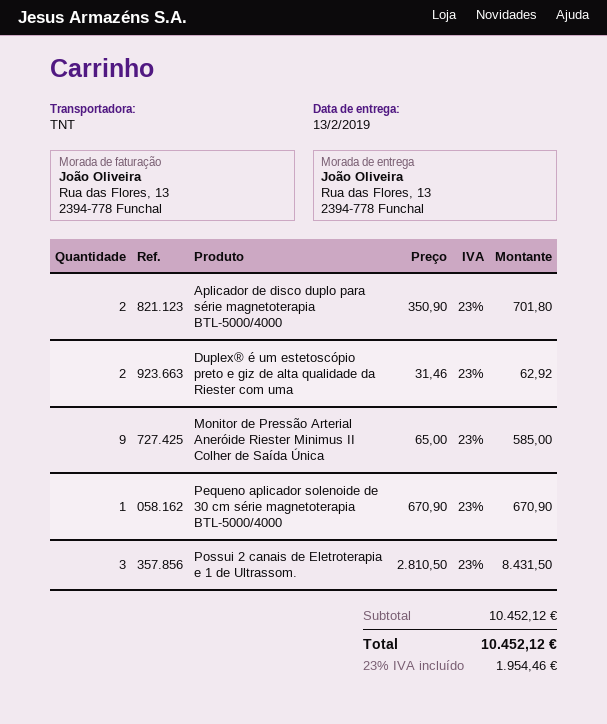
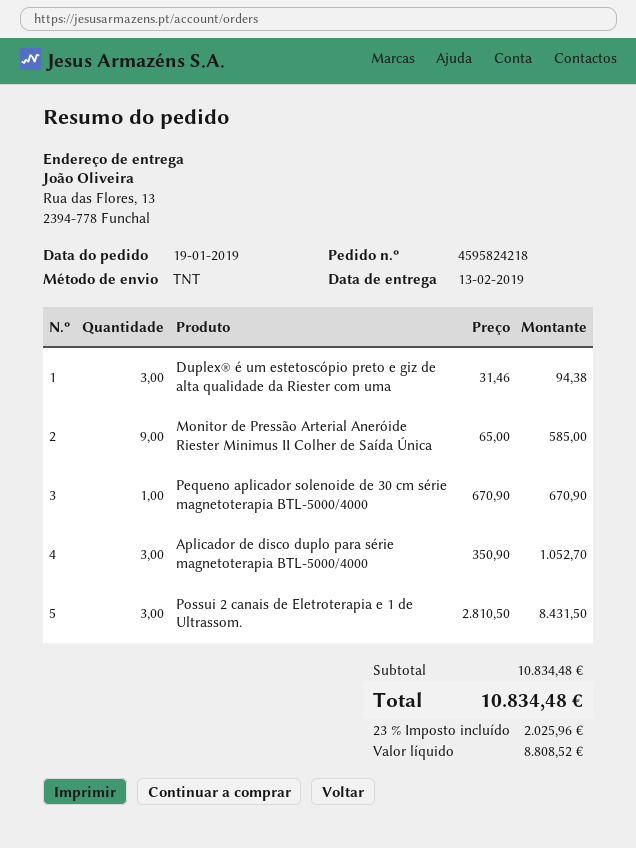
Aplicador de disco duplo para série magnetoterapia BTL-5000/4000: 2 x 350.90 = 701.80 -> 3 x 350.90 = 1052.70
Duplex® é um estetoscópio preto e giz de alta qualidade da Riester com uma: 2 x 31.46 = 62.92 -> 3 x 31.46 = 94.38
subtotal: 10452.12 -> 10834.48
tax: 23% = 1954.46 -> 23% = 2025.96
total: 10452.12 -> 10834.48

